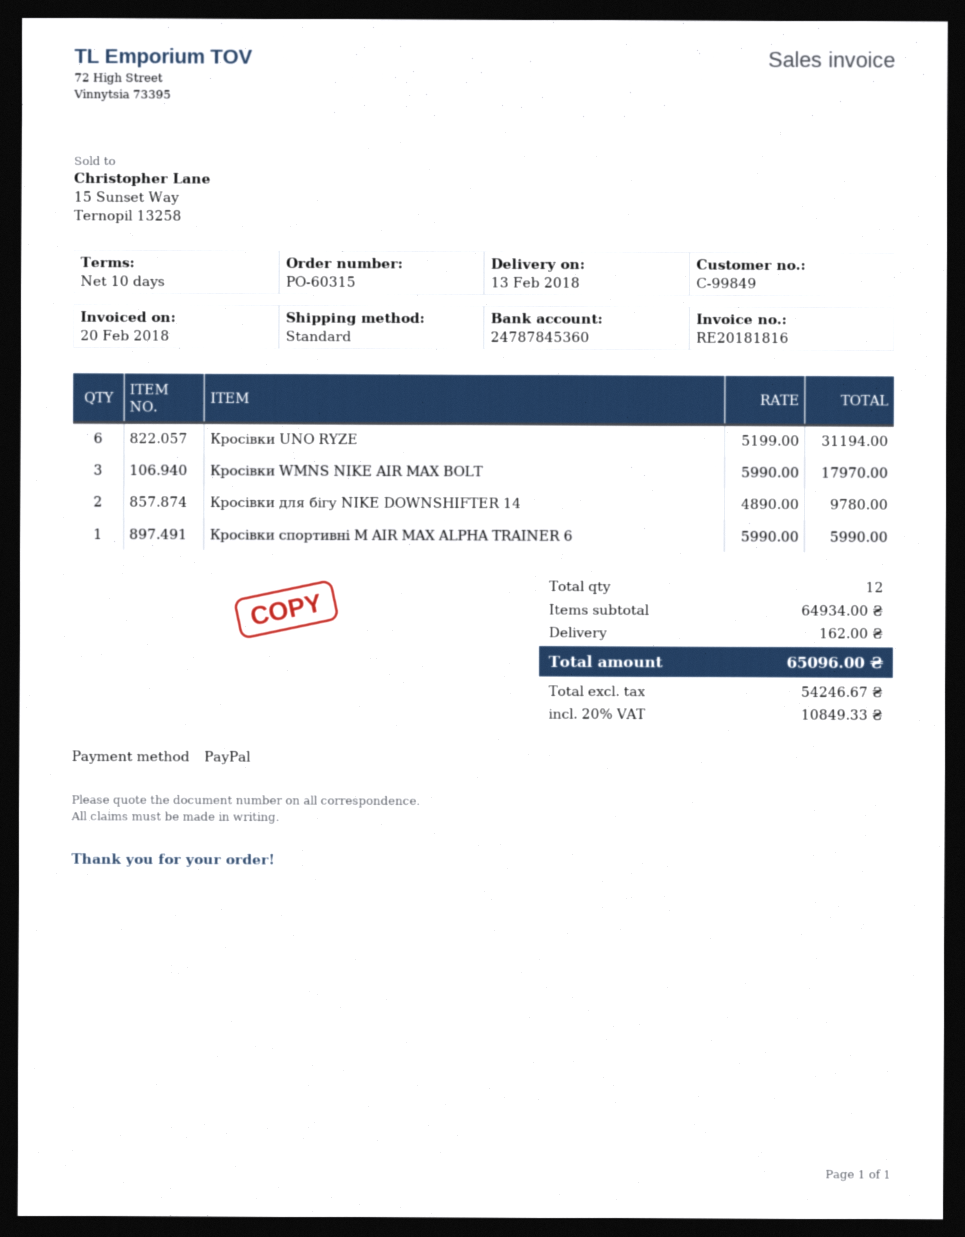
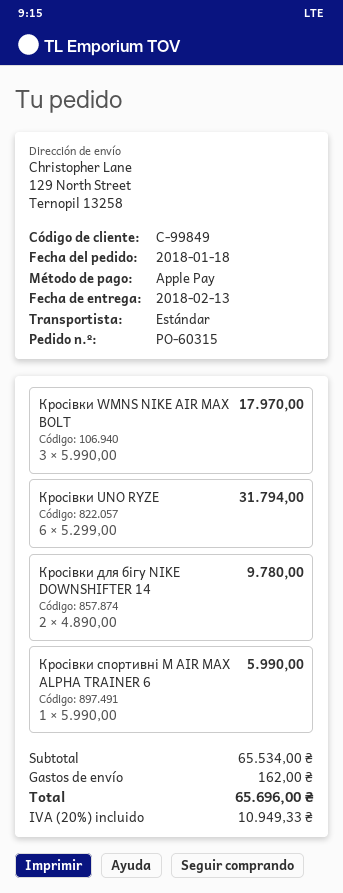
payment method: PayPal -> Apple Pay
Кросівки UNO RYZE: 6 x 5199.00 = 31194.00 -> 6 x 5299.00 = 31794.00
subtotal: 64934.00 -> 65534.00
tax: 20% = 10849.33 -> 20% = 10949.33
total: 65096.00 -> 65696.00

